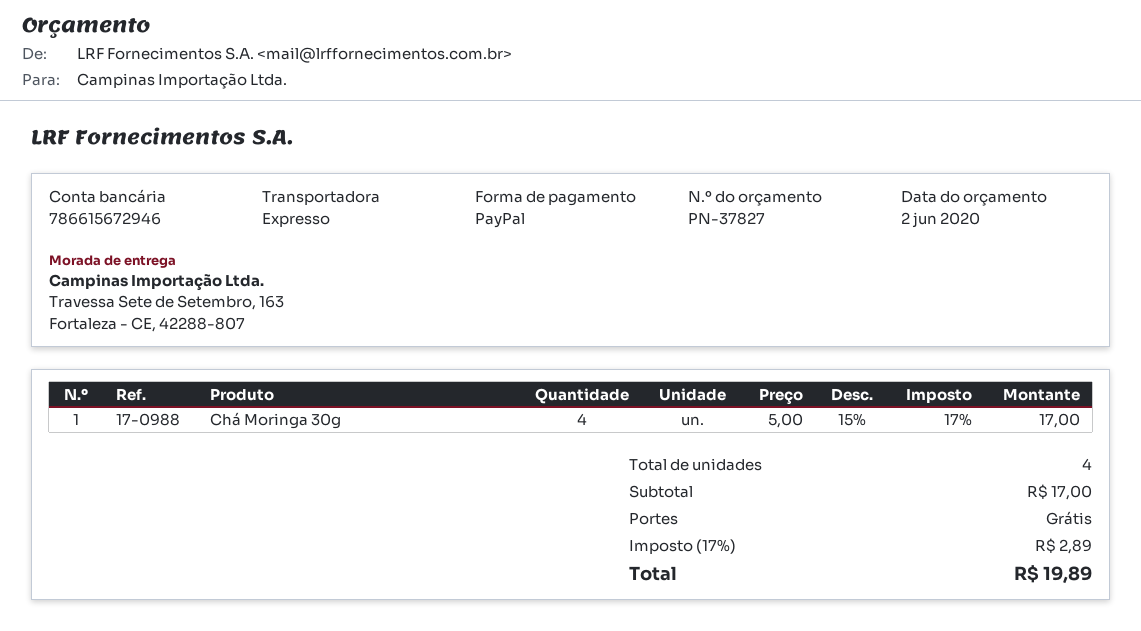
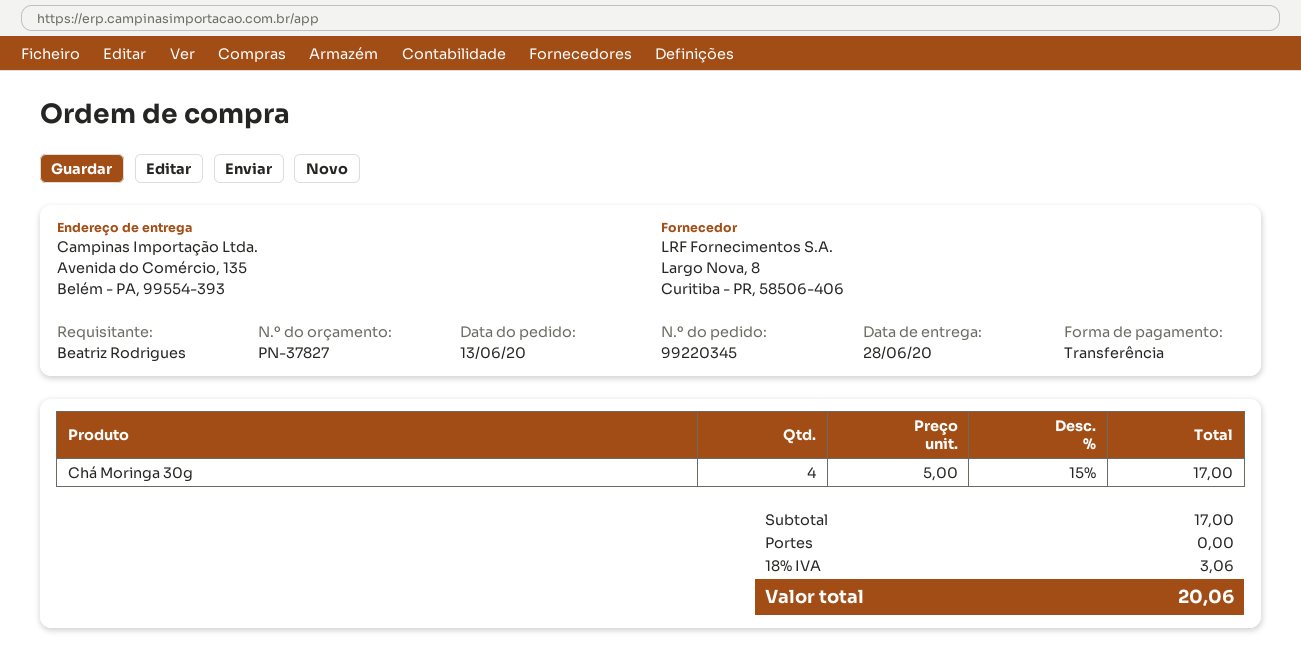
payment method: PayPal -> bank transfer
ship to: Travessa Sete de Setembro, 163, Fortaleza - CE, 42288-807 -> Avenida do Comércio, 135, Belém - PA, 99554-393
tax: 17% = 2.89 -> 18% = 3.06
total: 19.89 -> 20.06

